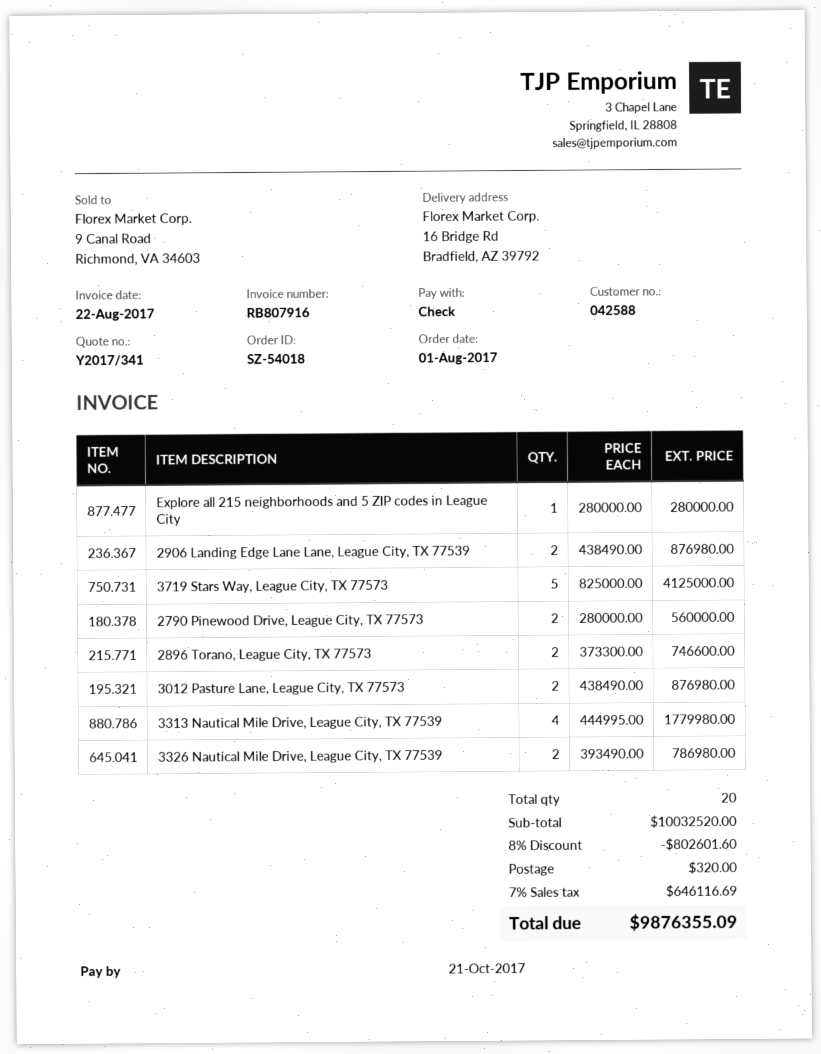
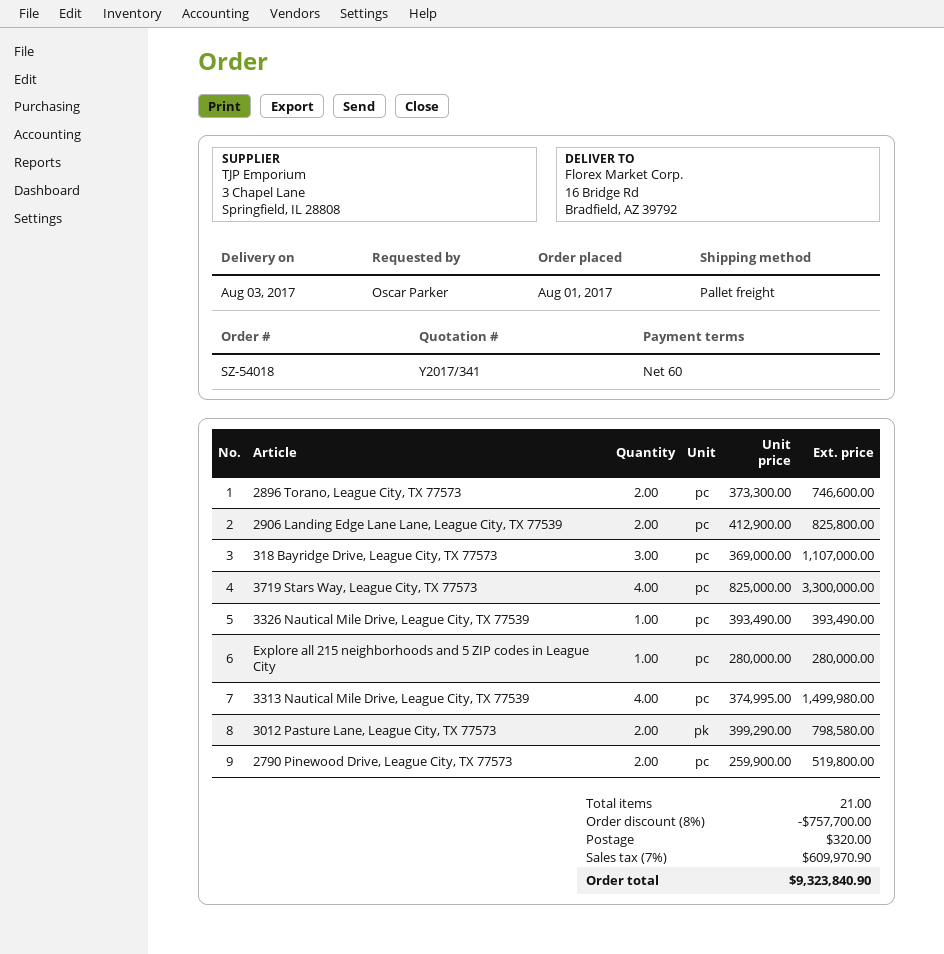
2906 Landing Edge Lane Lane, League City, TX 77539: 2 x 438490.00 = 876980.00 -> 2 x 412900.00 = 825800.00
3719 Stars Way, League City, TX 77573: 5 x 825000.00 = 4125000.00 -> 4 x 825000.00 = 3300000.00
2790 Pinewood Drive, League City, TX 77573: 2 x 280000.00 = 560000.00 -> 2 x 259900.00 = 519800.00
3012 Pasture Lane, League City, TX 77573: 2 x 438490.00 = 876980.00 -> 2 x 399290.00 = 798580.00
3313 Nautical Mile Drive, League City, TX 77539: 4 x 444995.00 = 1779980.00 -> 4 x 374995.00 = 1499980.00
3326 Nautical Mile Drive, League City, TX 77539: 2 x 393490.00 = 786980.00 -> 1 x 393490.00 = 393490.00
318 Bayridge Drive, League City, TX 77573: none -> 3 x 369000.00 = 1107000.00
total quantity: 20 -> 21
discount: 8% = 802601.60 -> 8% = 757700.00
tax: 7% = 646116.69 -> 7% = 609970.90
total: 9876355.09 -> 9323840.90

